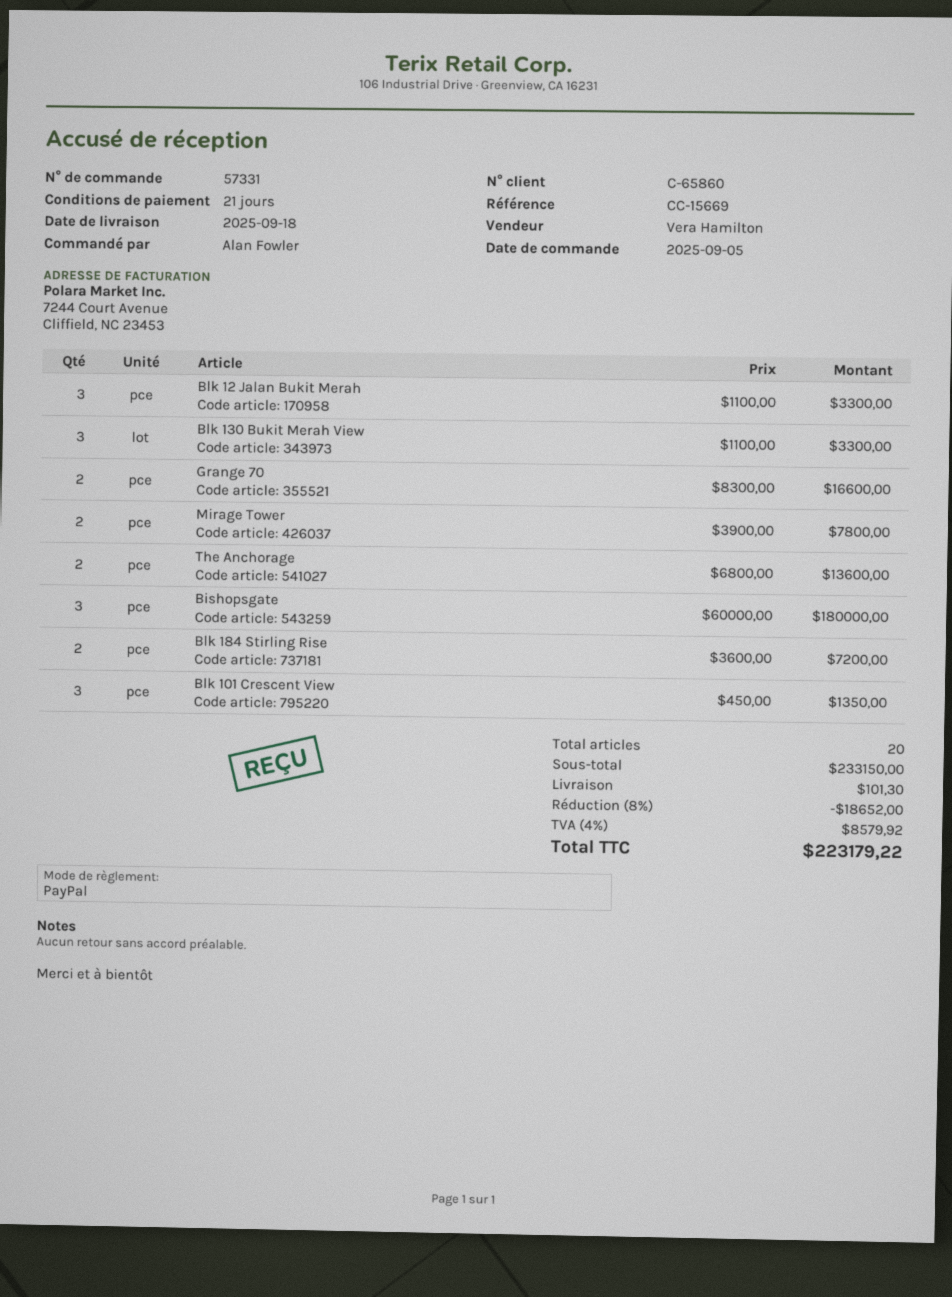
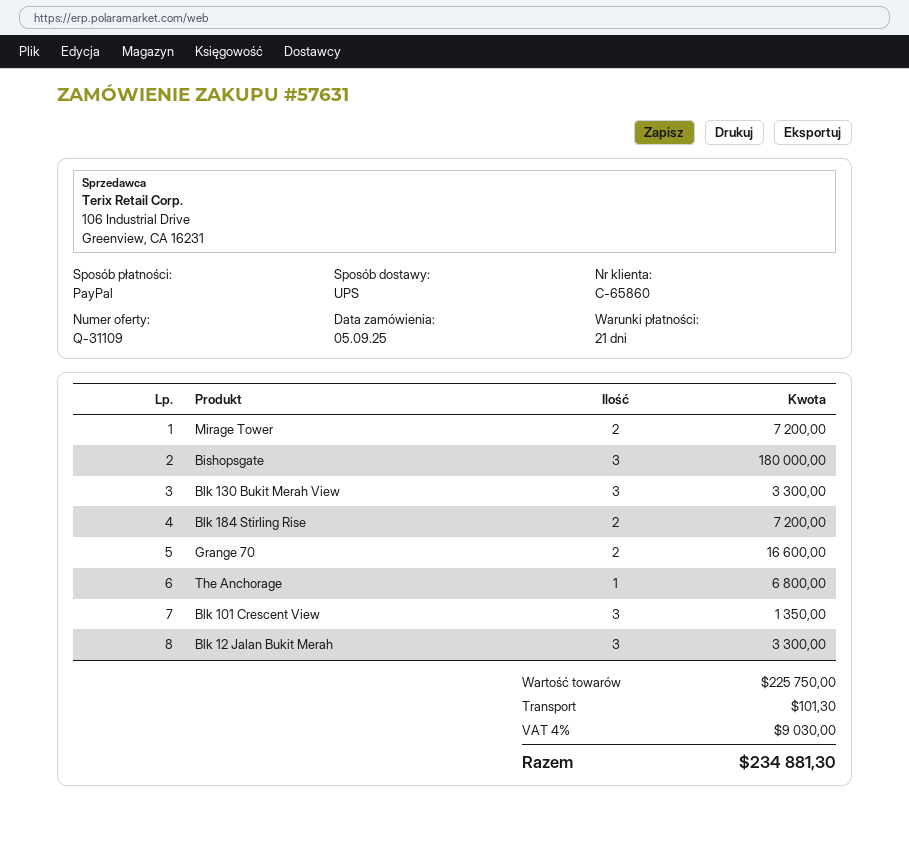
order number: 57331 -> 57631
Mirage Tower: 2 for 7800.00 -> 2 for 7200.00
The Anchorage: 2 for 13600.00 -> 1 for 6800.00
subtotal: 233150.00 -> 225750.00
discount: 8% = 18652.00 -> none
tax: 4% = 8579.92 -> 4% = 9030.00
total: 223179.22 -> 234881.30

